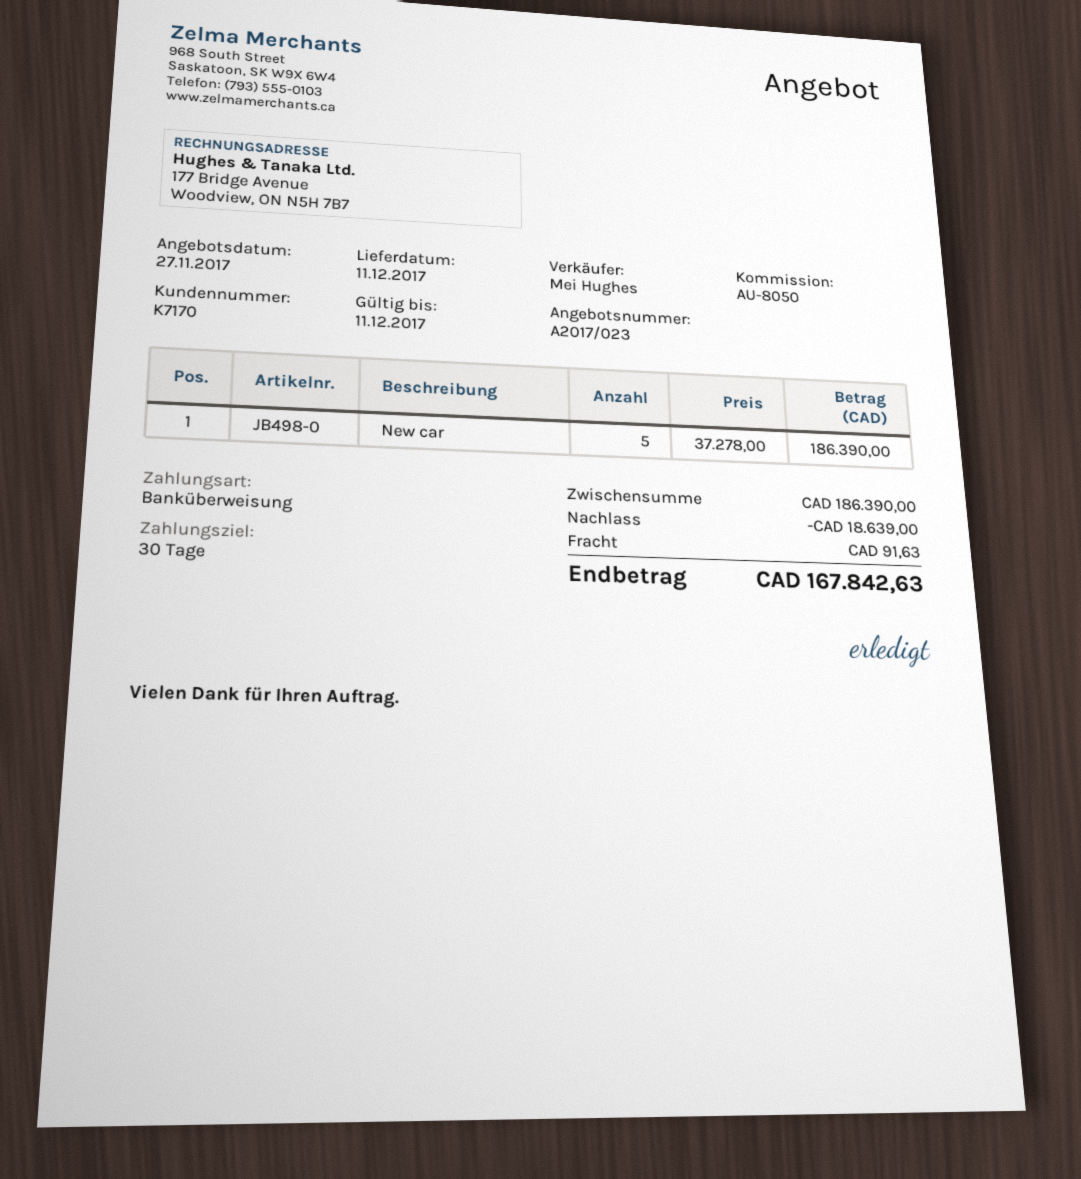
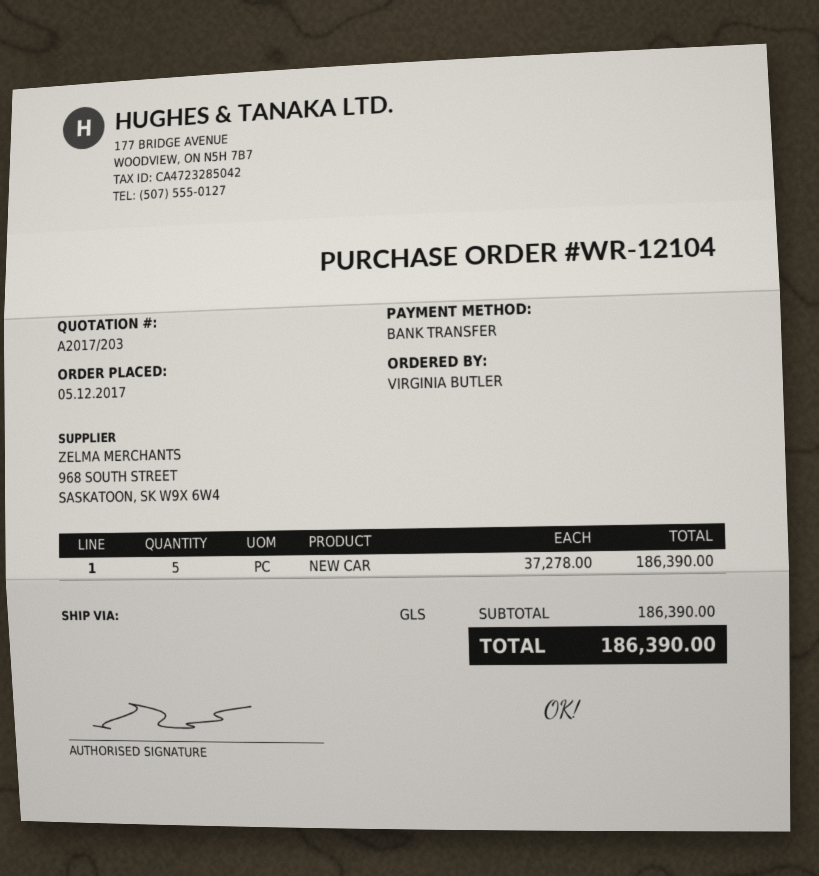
quote number: A2017/023 -> A2017/203
discount: 18639.00 -> none
shipping: 91.63 -> none
total: 167842.63 -> 186390.00

